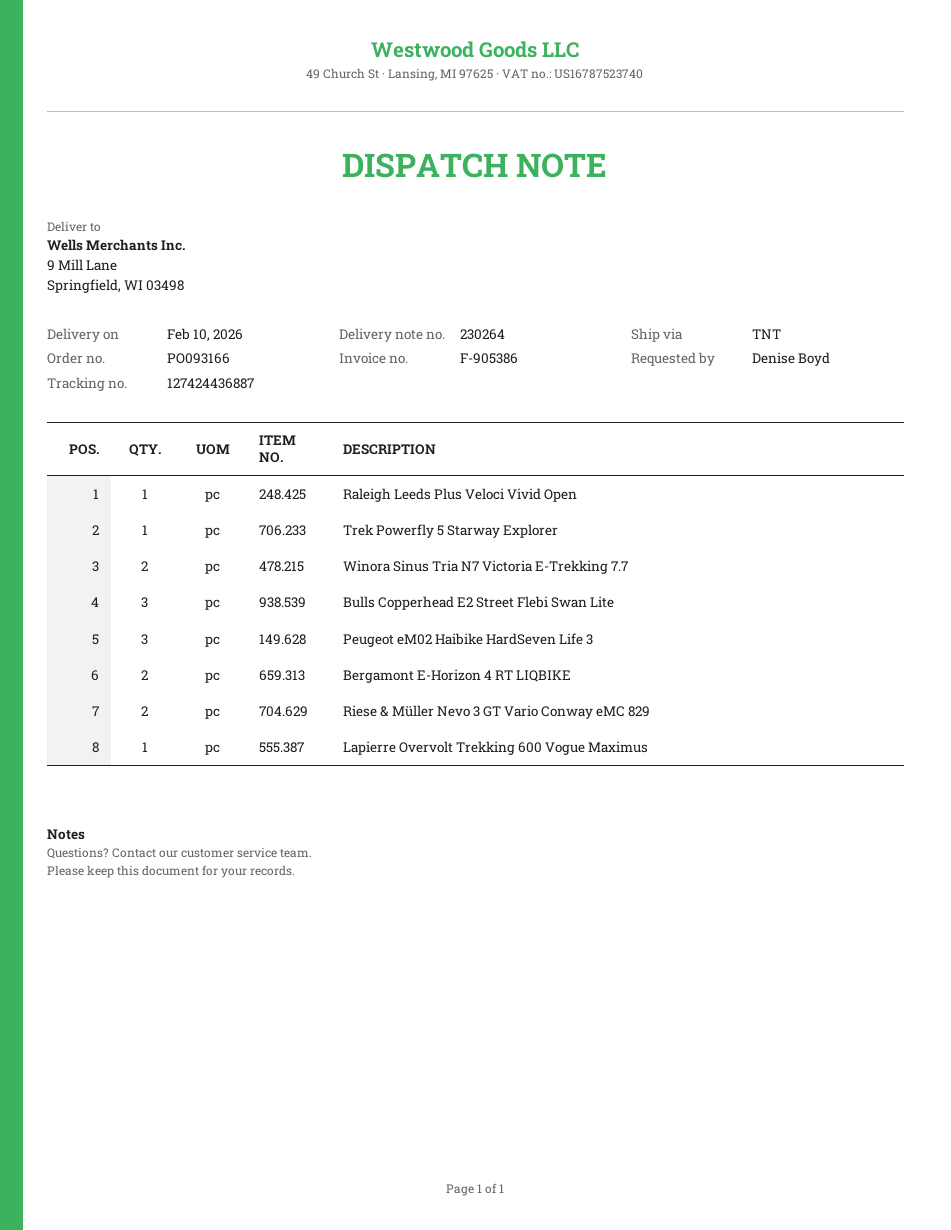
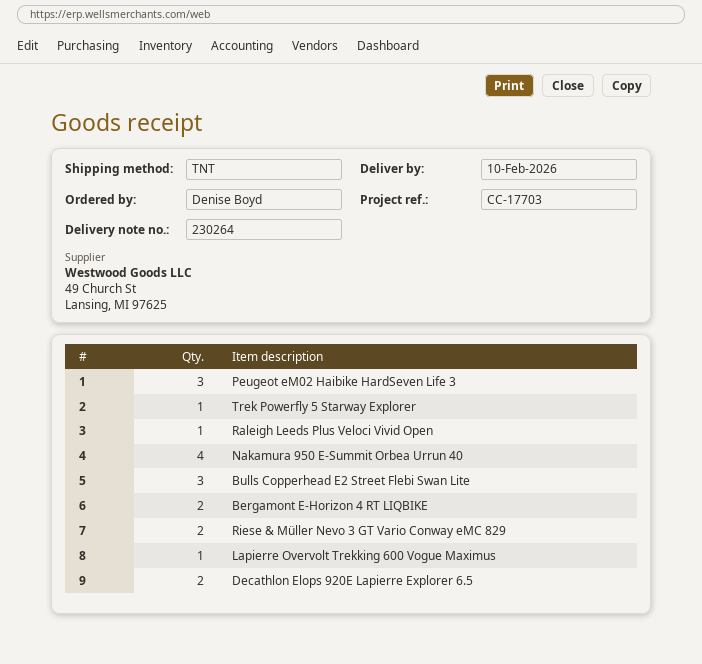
Winora Sinus Tria N7 Victoria E-Trekking 7.7: 2 -> none
Nakamura 950 E-Summit Orbea Urrun 40: none -> 4
Decathlon Elops 920E Lapierre Explorer 6.5: none -> 2

